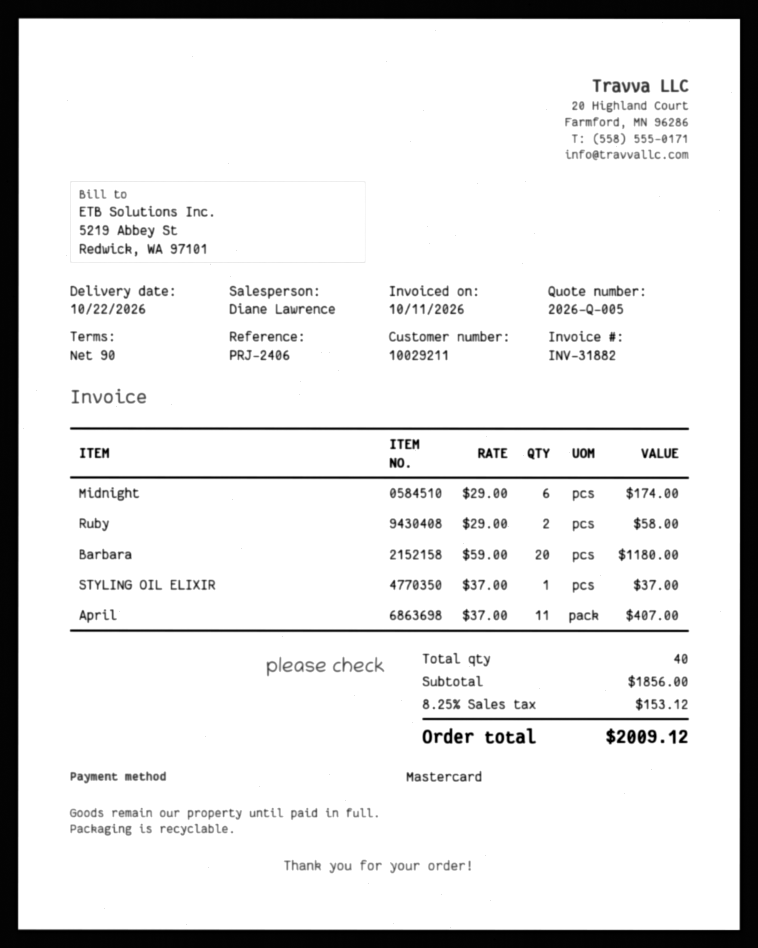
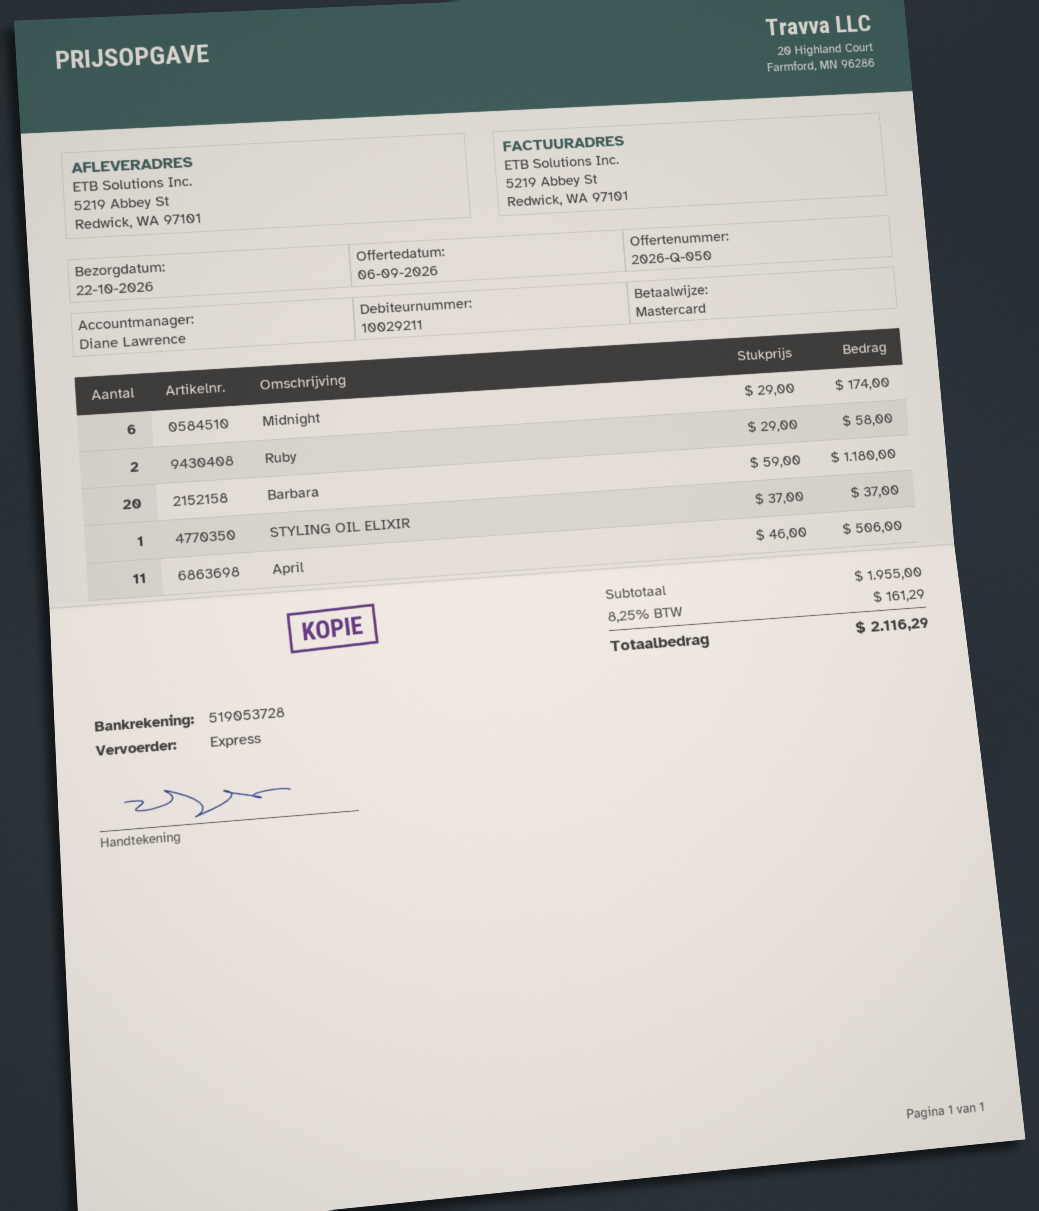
quote number: 2026-Q-005 -> 2026-Q-050
April: 11 x 37.00 = 407.00 -> 11 x 46.00 = 506.00
subtotal: 1856.00 -> 1955.00
tax: 8.25% = 153.12 -> 8.25% = 161.29
total: 2009.12 -> 2116.29

